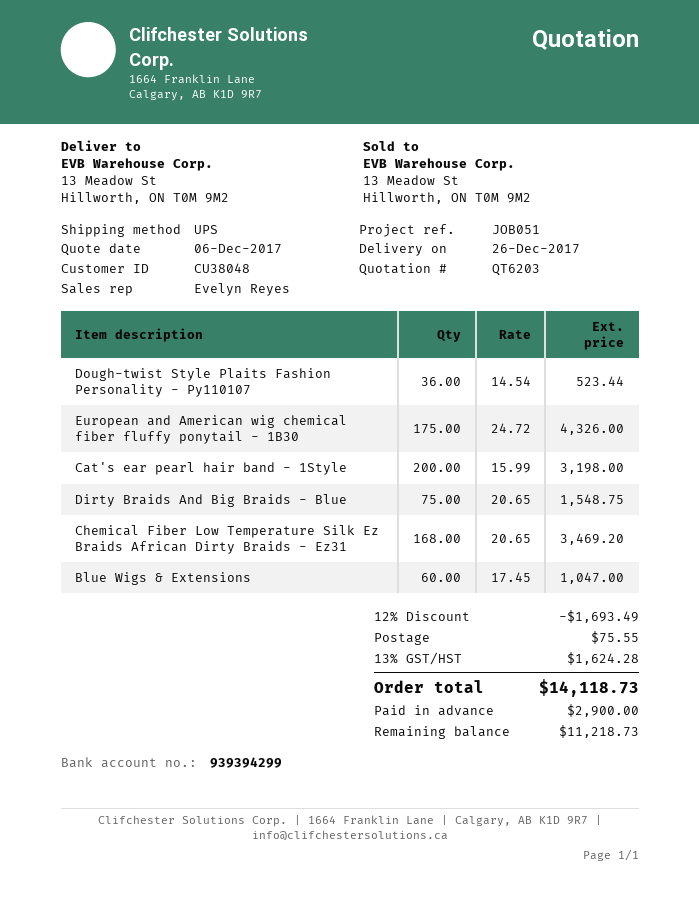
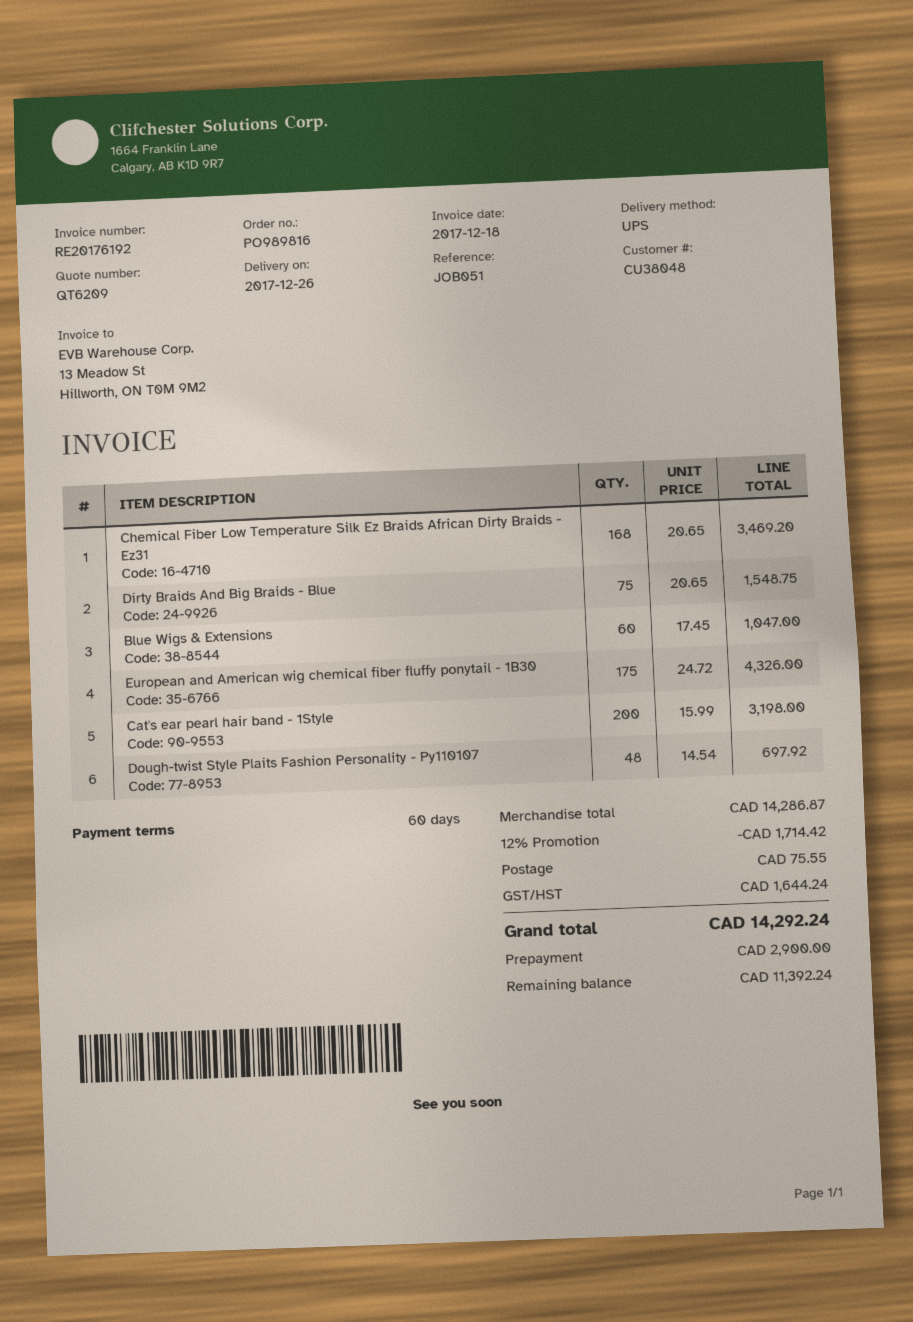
quote number: QT6203 -> QT6209
Dough-twist Style Plaits Fashion Personality - Py110107: 36 x 14.54 = 523.44 -> 48 x 14.54 = 697.92
discount: 12% = 1693.49 -> 12% = 1714.42
tax: 1624.28 -> 1644.24
total: 14118.73 -> 14292.24
balance: 11218.73 -> 11392.24

